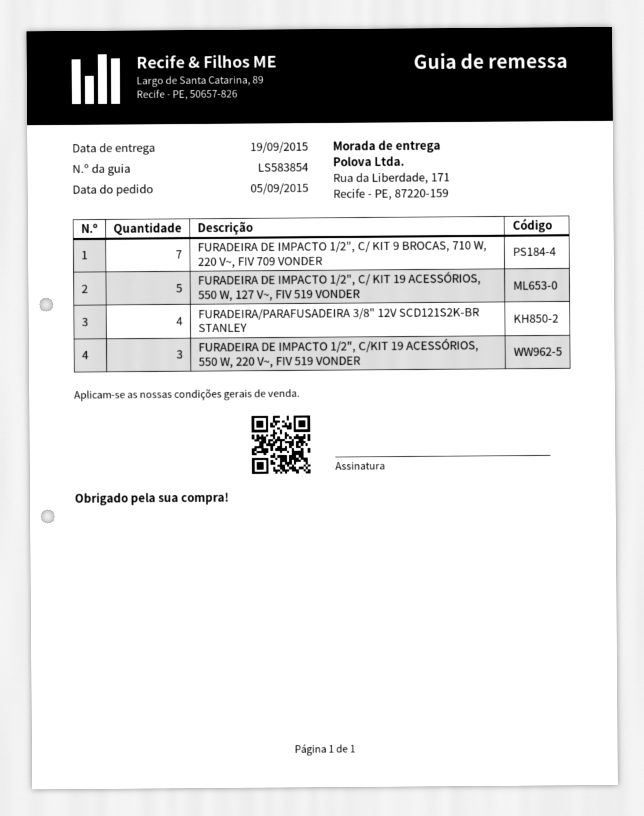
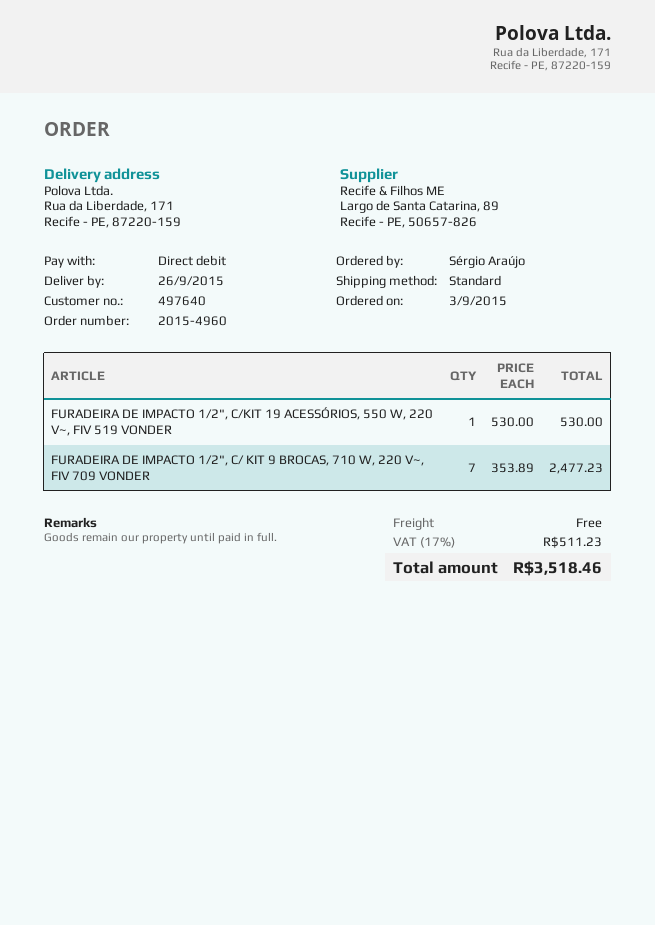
order date: 2015-09-05 -> 2015-09-03
delivery date: 2015-09-19 -> 2015-09-26
FURADEIRA DE IMPACTO 1/2", C/ KIT 19 ACESSÓRIOS, 550 W, 127 V~, FIV 519 VONDER: 5 -> none
FURADEIRA/PARAFUSADEIRA 3/8" 12V SCD121S2K-BR STANLEY: 4 -> none
FURADEIRA DE IMPACTO 1/2", C/KIT 19 ACESSÓRIOS, 550 W, 220 V~, FIV 519 VONDER: 3 -> 1

